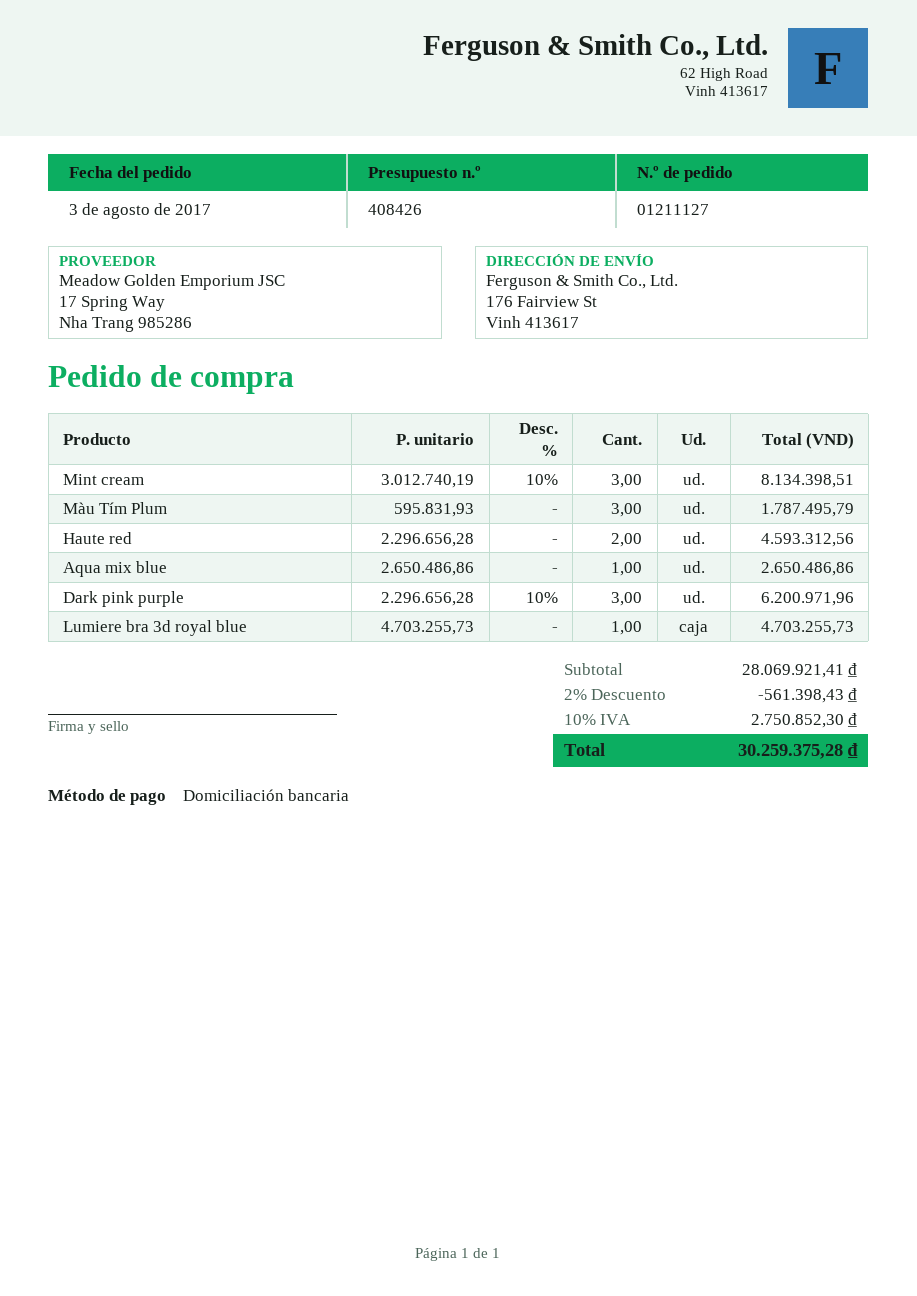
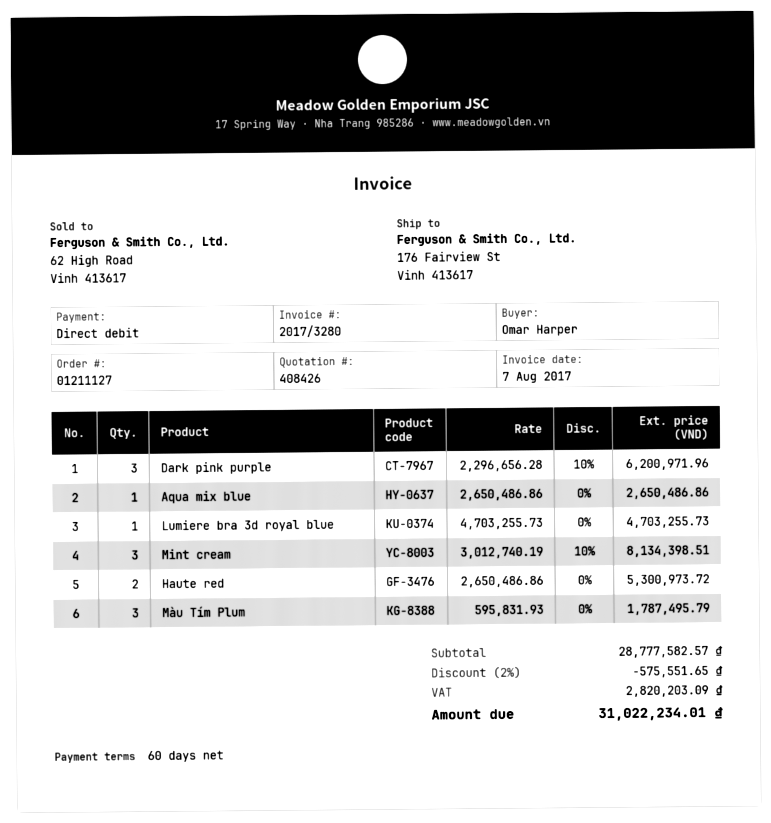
Haute red: 2 x 2296656.28 = 4593312.56 -> 2 x 2650486.86 = 5300973.72
subtotal: 28069921.41 -> 28777582.57
discount: 2% = 561398.43 -> 2% = 575551.65
tax: 2750852.30 -> 2820203.09
total: 30259375.28 -> 31022234.01

